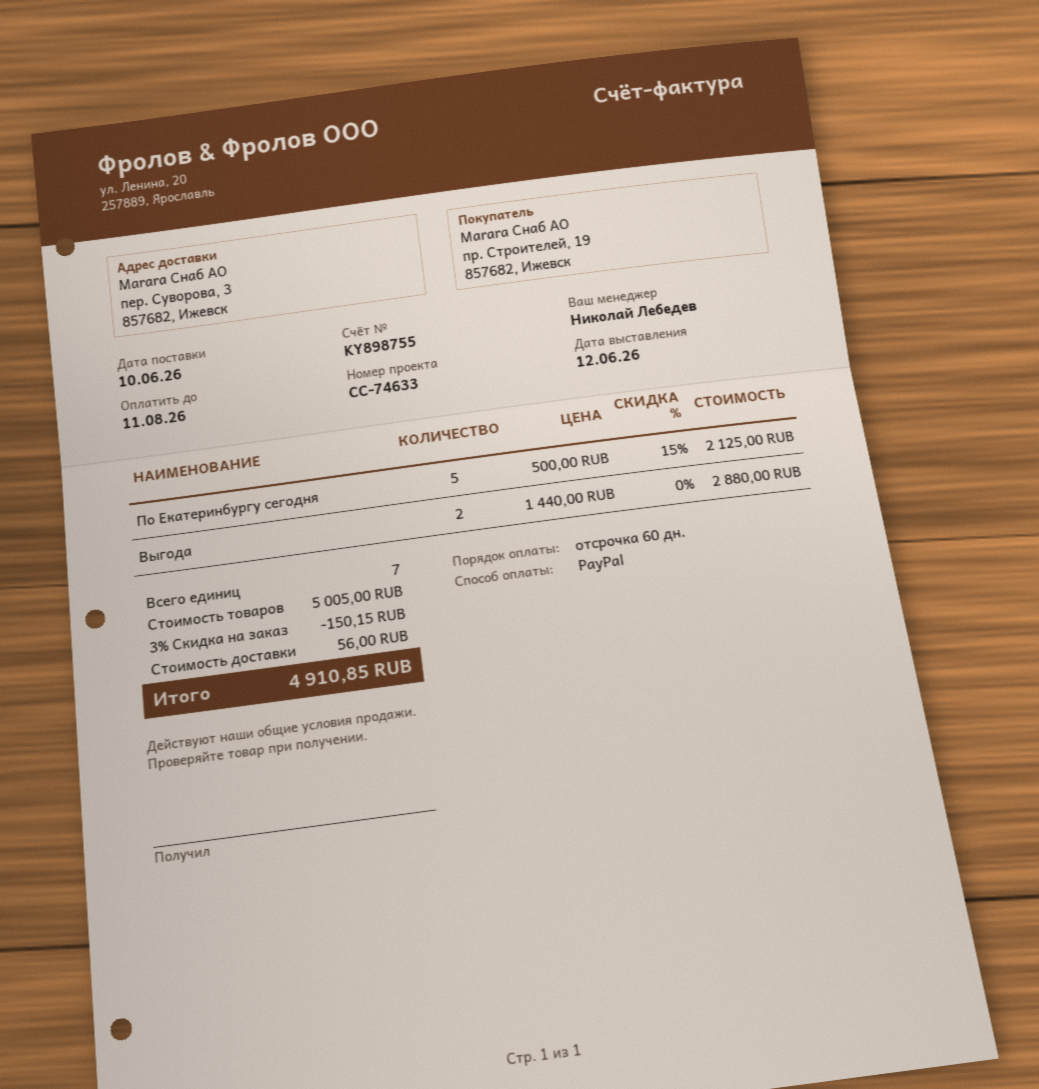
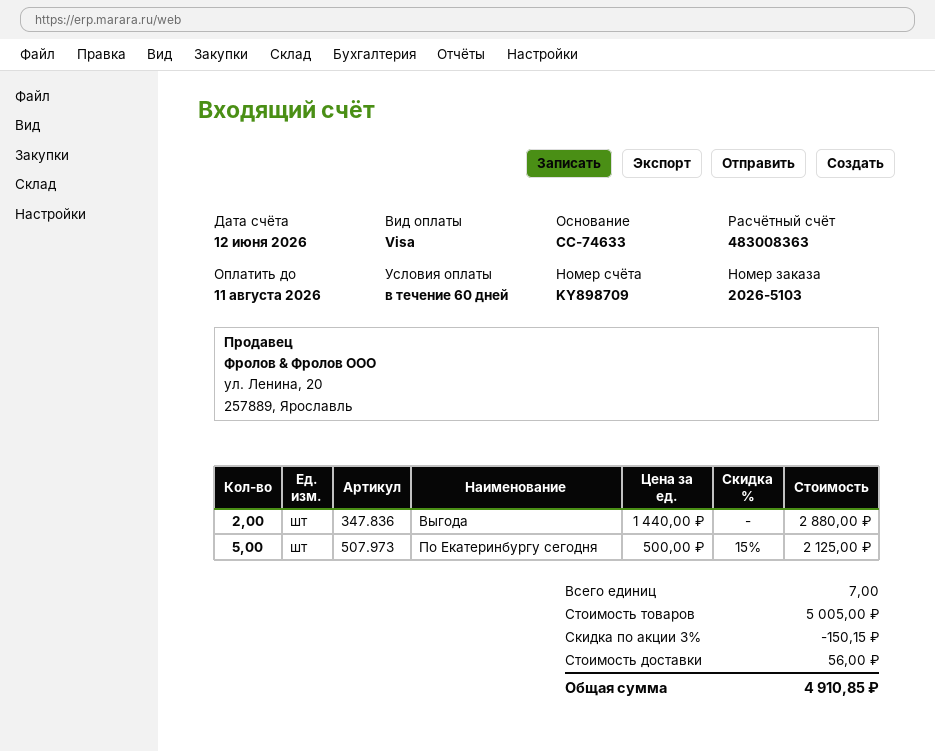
invoice number: KY898755 -> KY898709
payment method: PayPal -> Visa

